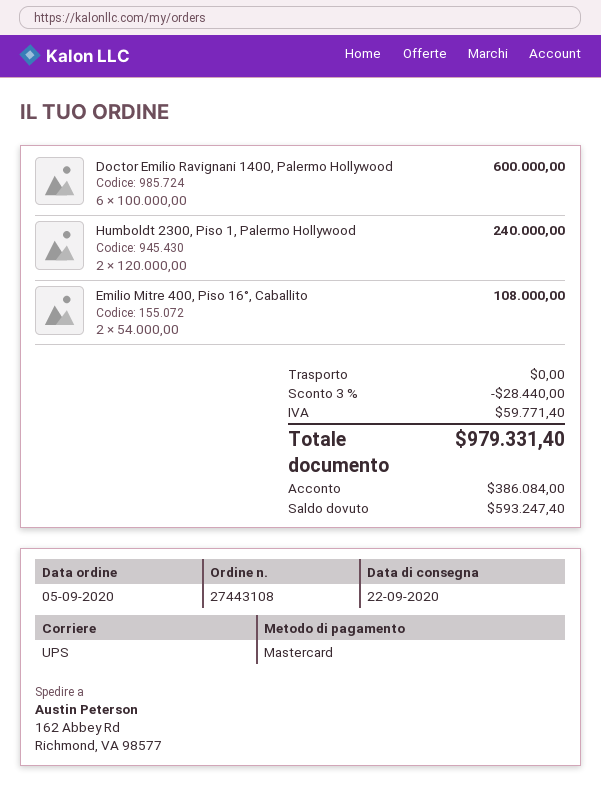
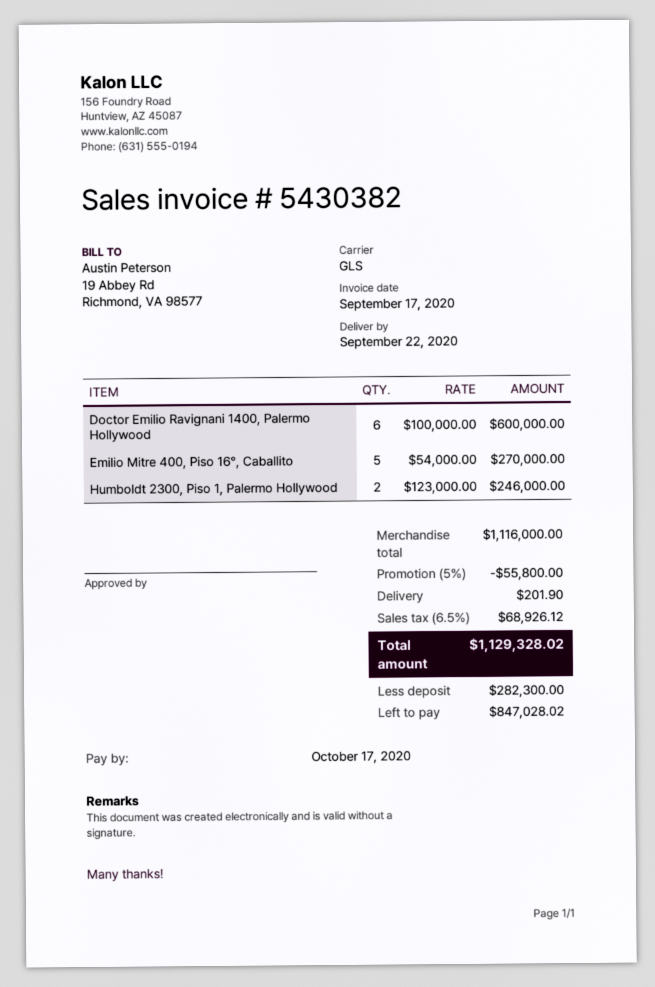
shipping method: UPS -> GLS
Humboldt 2300, Piso 1, Palermo Hollywood: 2 x 120000.00 = 240000.00 -> 2 x 123000.00 = 246000.00
Emilio Mitre 400, Piso 16°, Caballito: 2 x 54000.00 = 108000.00 -> 5 x 54000.00 = 270000.00
discount: 3% = 28440.00 -> 5% = 55800.00
shipping: 0.00 -> 201.90
tax: 59771.40 -> 68926.12
total: 979331.40 -> 1129328.02
deposit: 386084.00 -> 282300.00
balance: 593247.40 -> 847028.02

